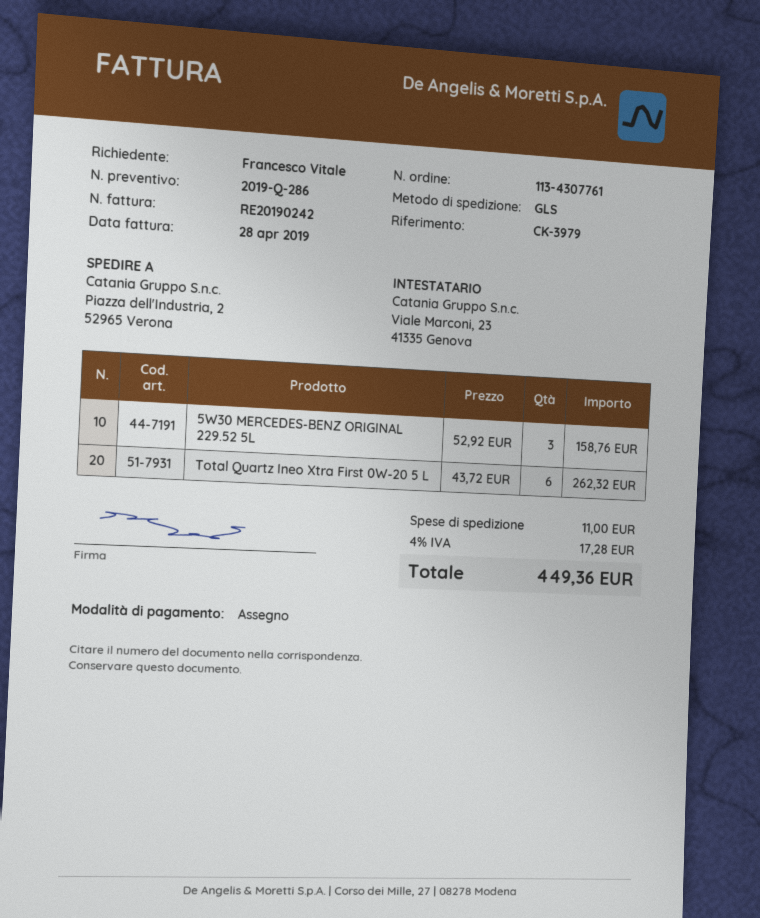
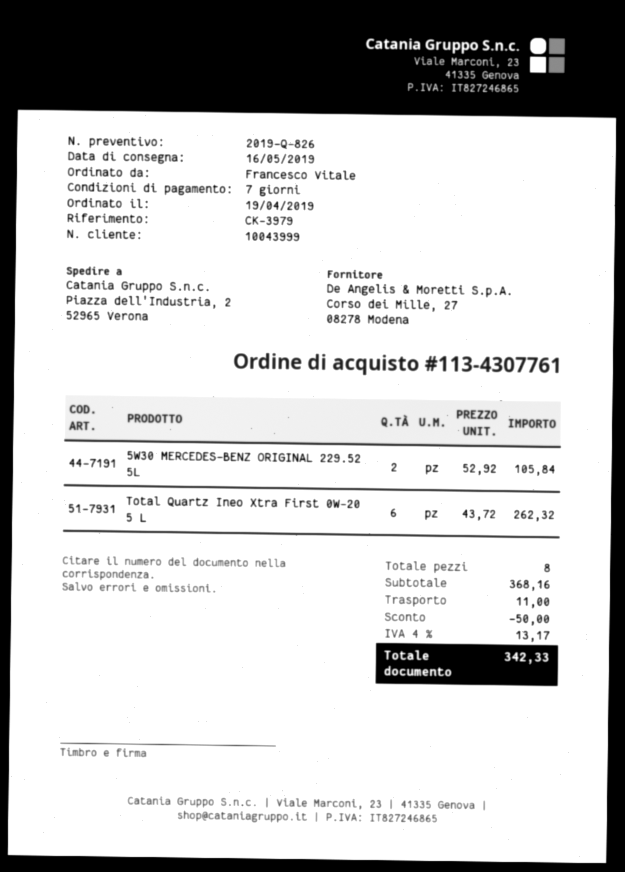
quote number: 2019-Q-286 -> 2019-Q-826
5W30 MERCEDES-BENZ ORIGINAL 229.52 5L: 3 x 52.92 = 158.76 -> 2 x 52.92 = 105.84
discount: none -> 50.00
tax: 4% = 17.28 -> 4% = 13.17
total: 449.36 -> 342.33

